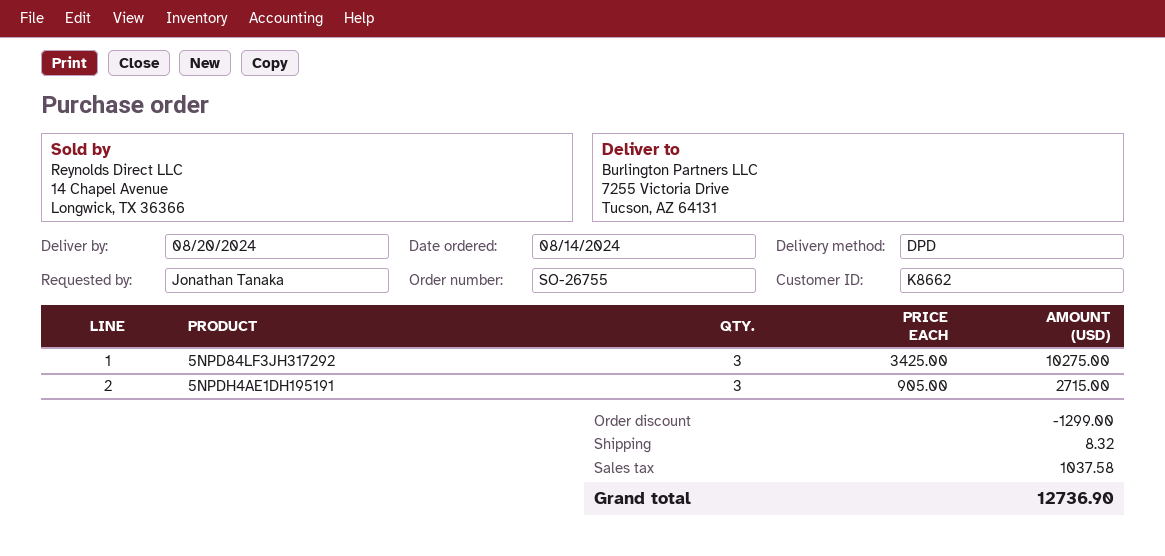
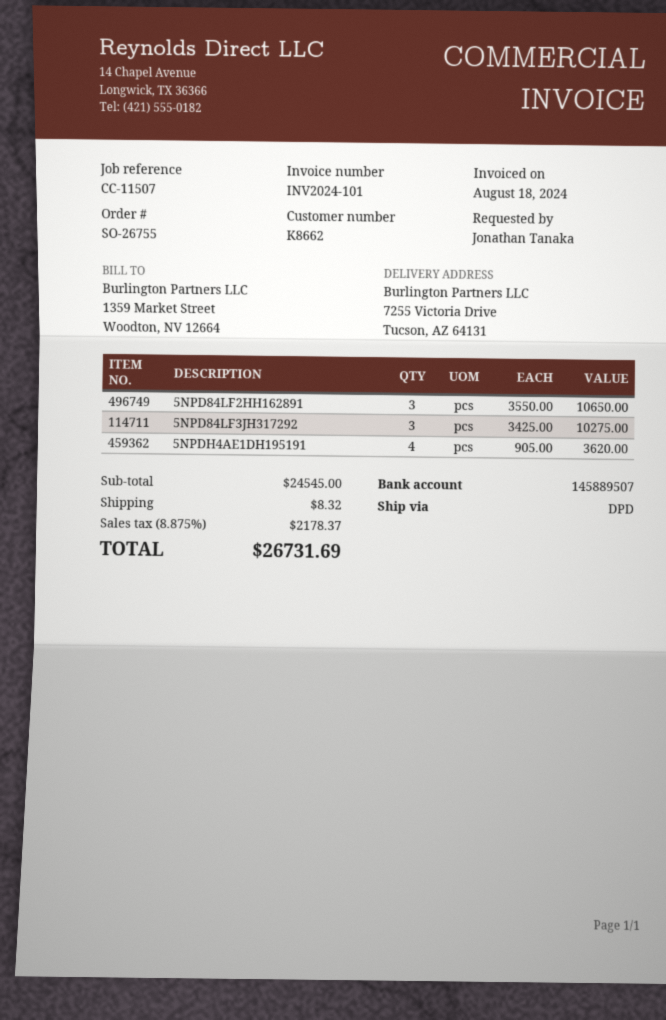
5NPDH4AE1DH195191: 3 x 905.00 = 2715.00 -> 4 x 905.00 = 3620.00
5NPD84LF2HH162891: none -> 3 x 3550.00 = 10650.00
discount: 1299.00 -> none
tax: 1037.58 -> 2178.37
total: 12736.90 -> 26731.69

